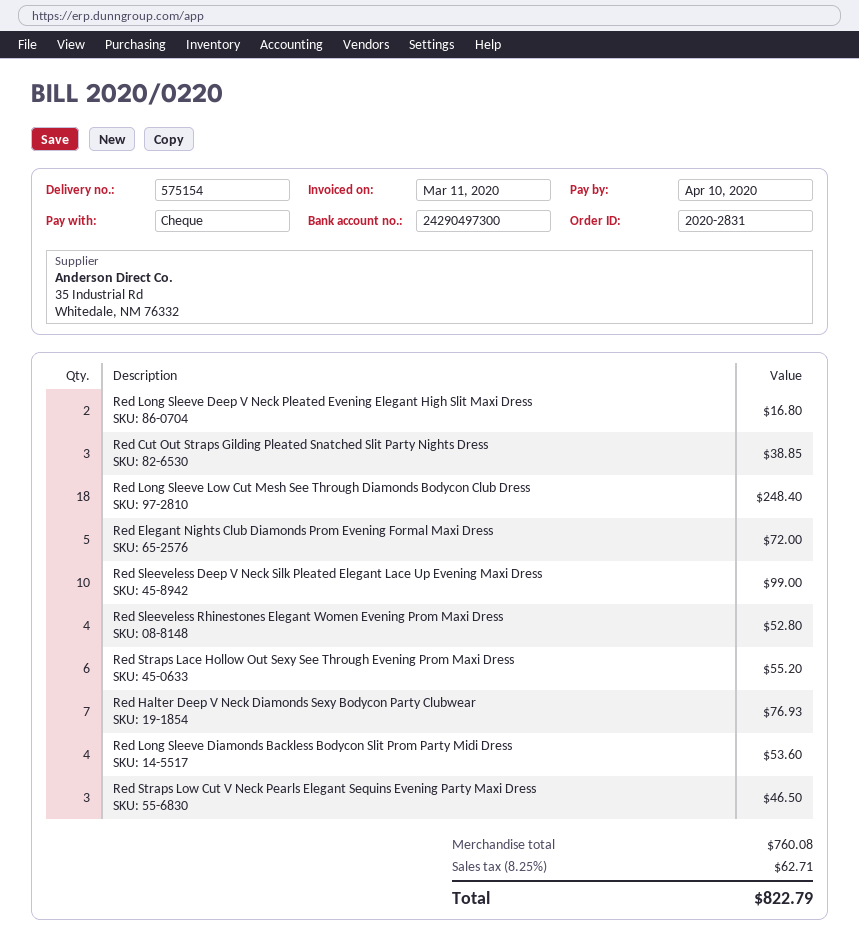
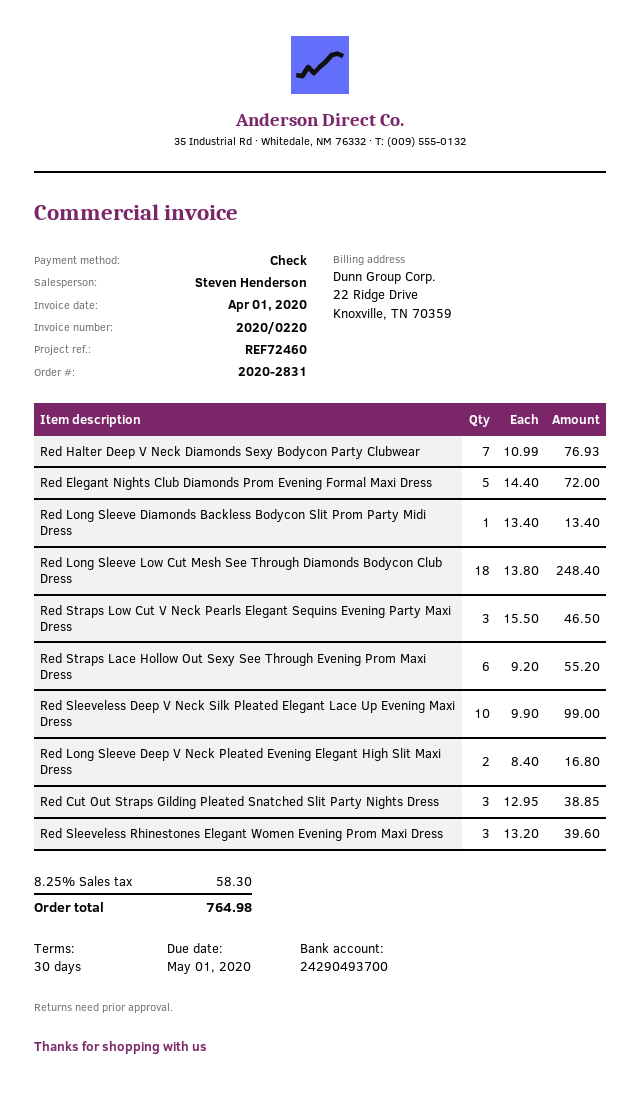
invoice date: 2020-03-11 -> 2020-04-01
due date: 2020-04-10 -> 2020-05-01
bank account: 24290497300 -> 24290493700
Red Sleeveless Rhinestones Elegant Women Evening Prom Maxi Dress: 4 for 52.80 -> 3 for 39.60
Red Long Sleeve Diamonds Backless Bodycon Slit Prom Party Midi Dress: 4 for 53.60 -> 1 for 13.40
tax: 8.25% = 62.71 -> 8.25% = 58.30
total: 822.79 -> 764.98

